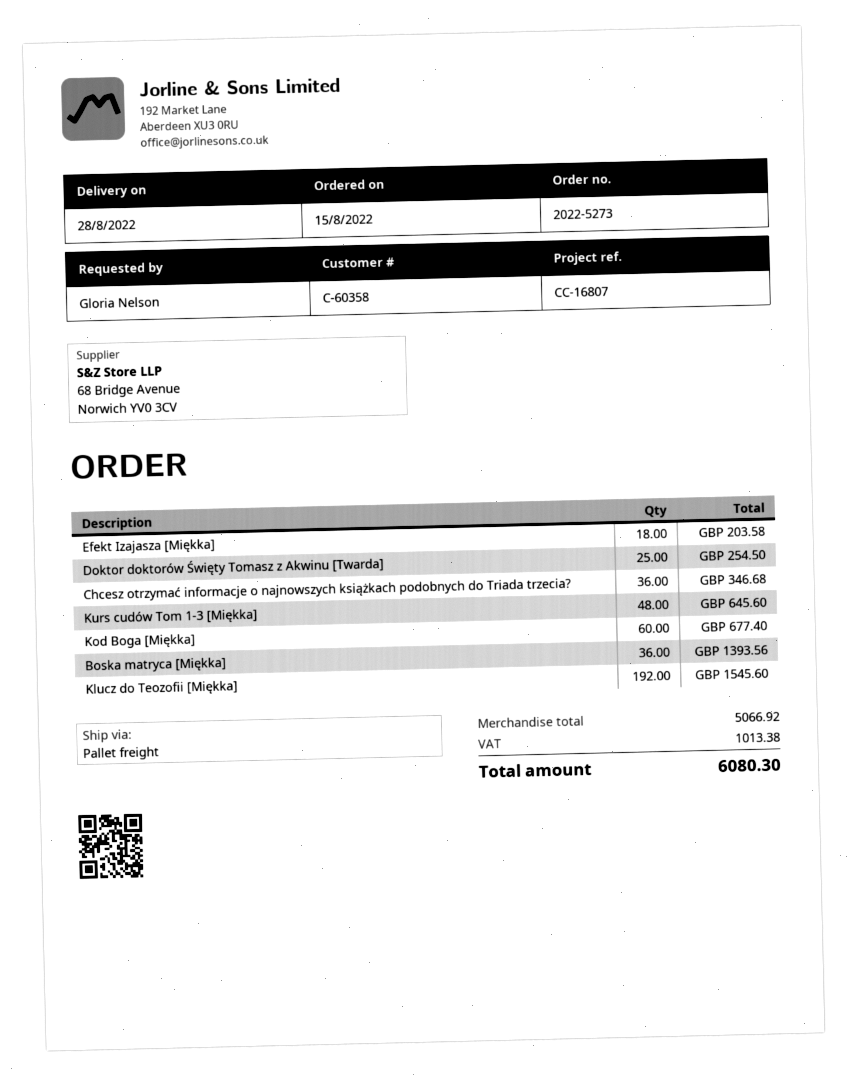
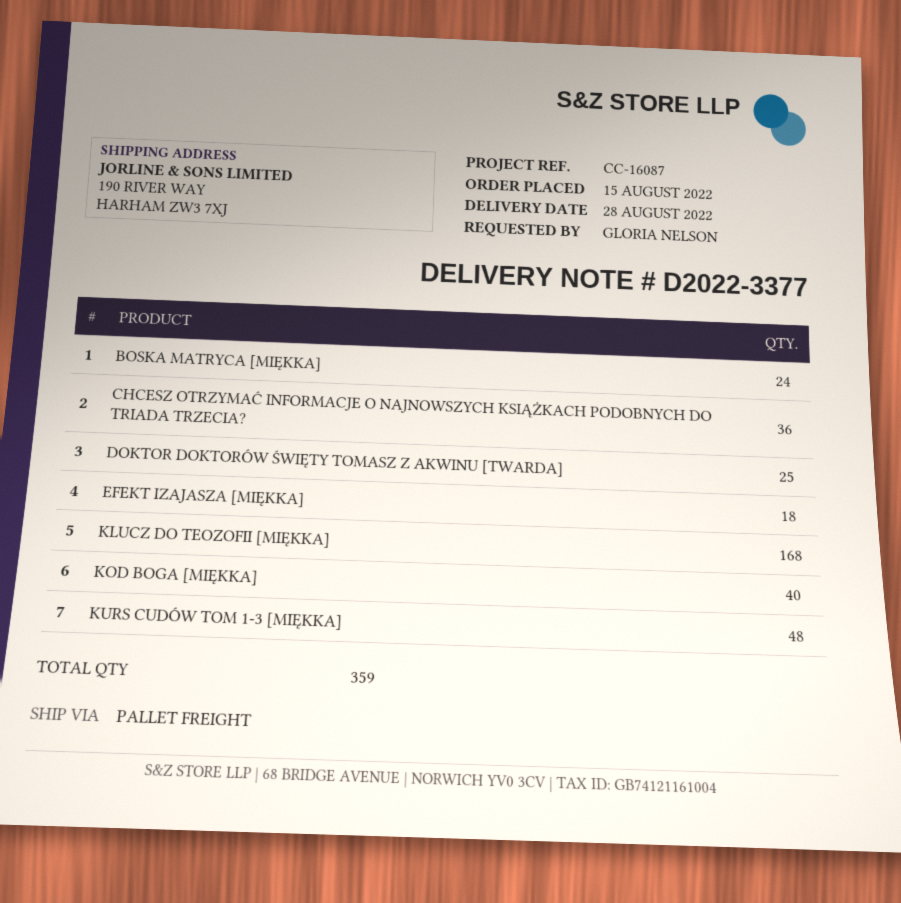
reference: CC-16807 -> CC-16087
Kod Boga [Miękka]: 60 -> 40
Boska matryca [Miękka]: 36 -> 24
Klucz do Teozofii [Miękka]: 192 -> 168

